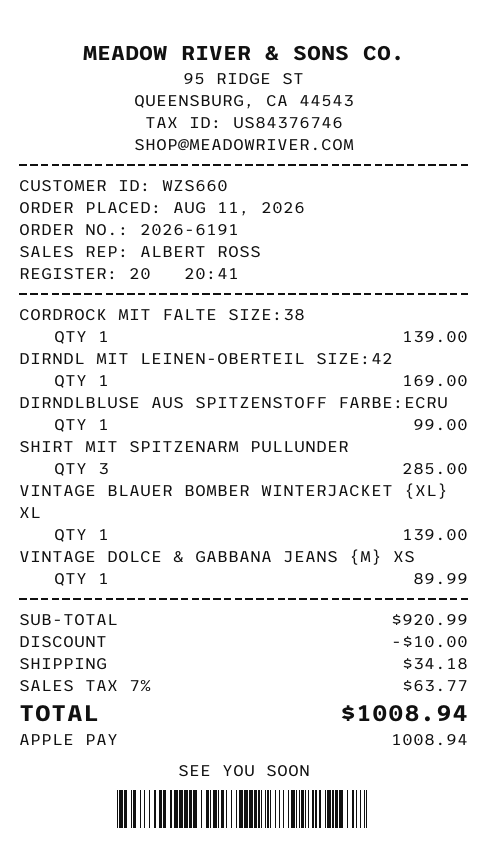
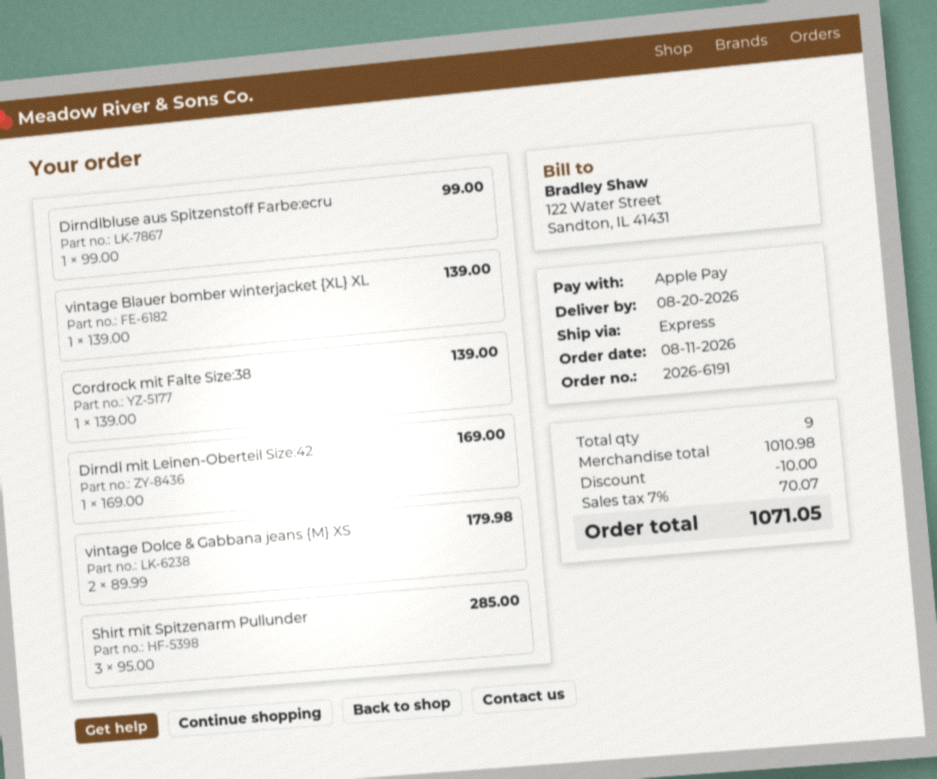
VINTAGE DOLCE & GABBANA JEANS {M} XS: 1 for 89.99 -> 2 for 179.98
subtotal: 920.99 -> 1010.98
shipping: 34.18 -> none
tax: 7% = 63.77 -> 7% = 70.07
total: 1008.94 -> 1071.05

